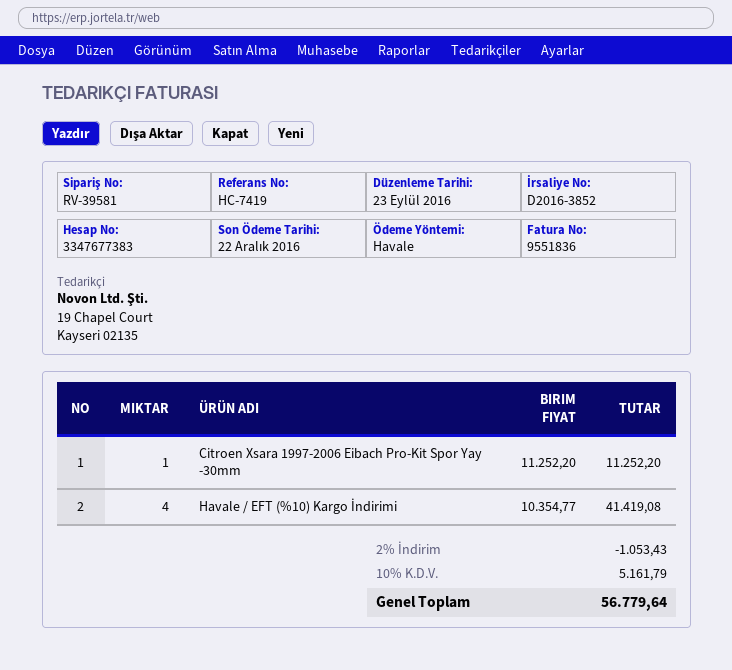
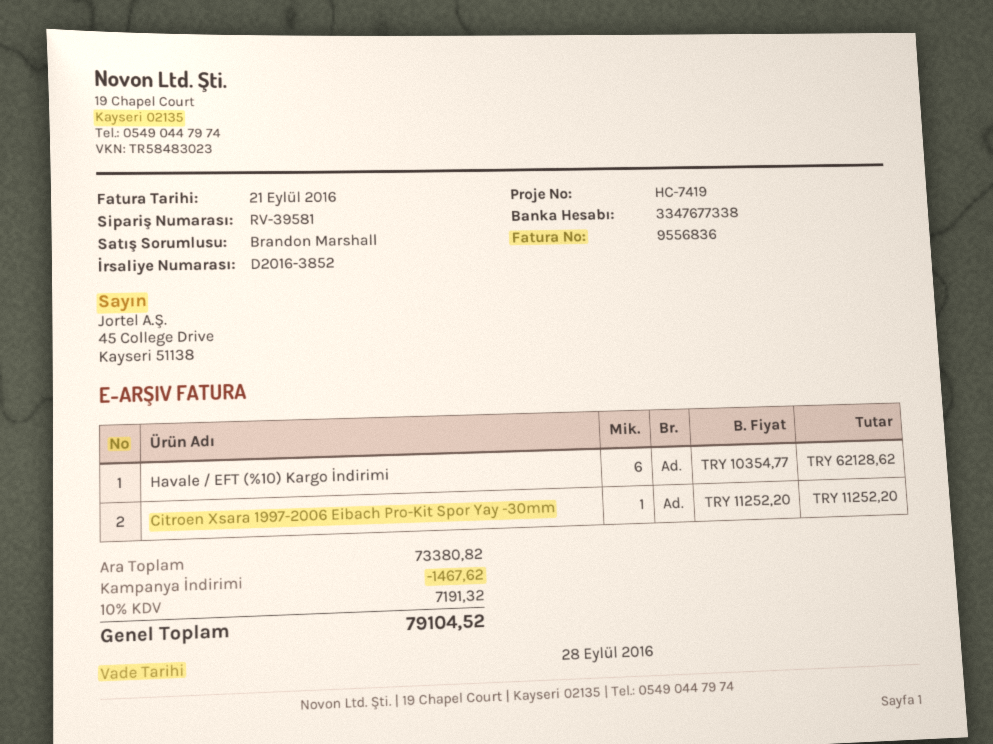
invoice number: 9551836 -> 9556836
invoice date: 2016-09-23 -> 2016-09-21
due date: 2016-12-22 -> 2016-09-28
bank account: 3347677383 -> 3347677338
Havale / EFT (%10) Kargo İndirimi: 4 x 10354.77 = 41419.08 -> 6 x 10354.77 = 62128.62
discount: 1053.43 -> 1467.62
tax: 10% = 5161.79 -> 10% = 7191.32
total: 56779.64 -> 79104.52

